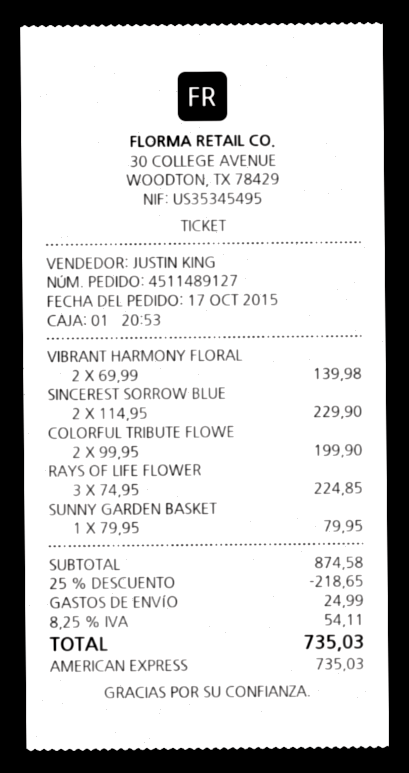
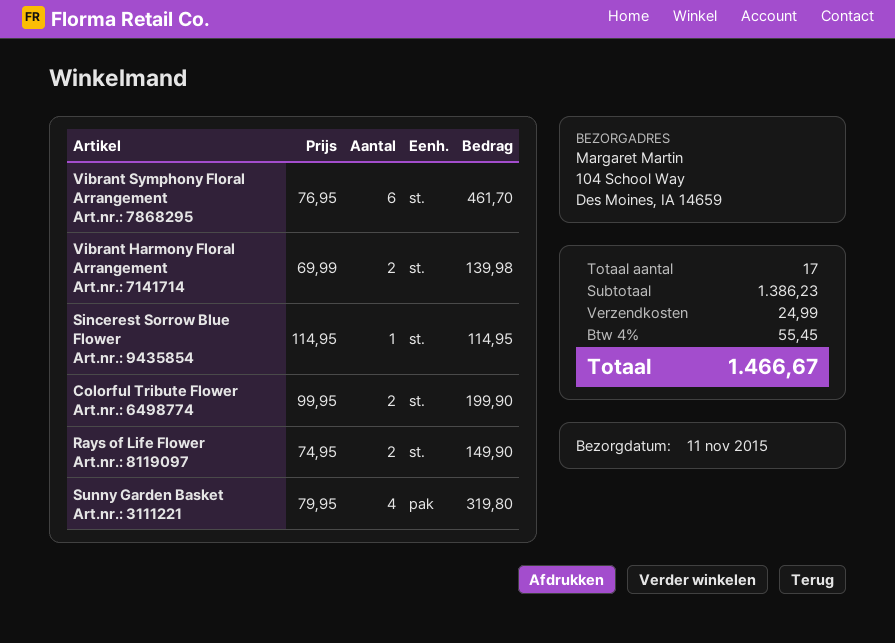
SINCEREST SORROW BLUE: 2 x 114.95 = 229.90 -> 1 x 114.95 = 114.95
RAYS OF LIFE FLOWER: 3 x 74.95 = 224.85 -> 2 x 74.95 = 149.90
SUNNY GARDEN BASKET: 1 x 79.95 = 79.95 -> 4 x 79.95 = 319.80
Vibrant Symphony Floral Arrangement: none -> 6 x 76.95 = 461.70
subtotal: 874.58 -> 1386.23
discount: 25% = 218.65 -> none
tax: 8.25% = 54.11 -> 4% = 55.45
total: 735.03 -> 1466.67

